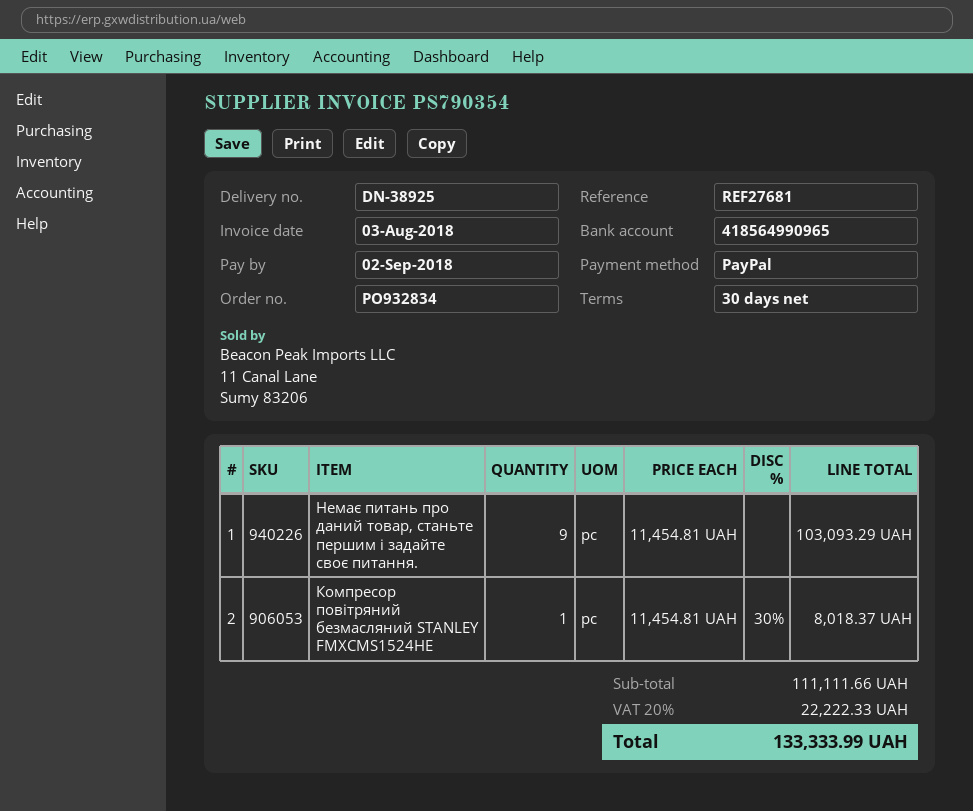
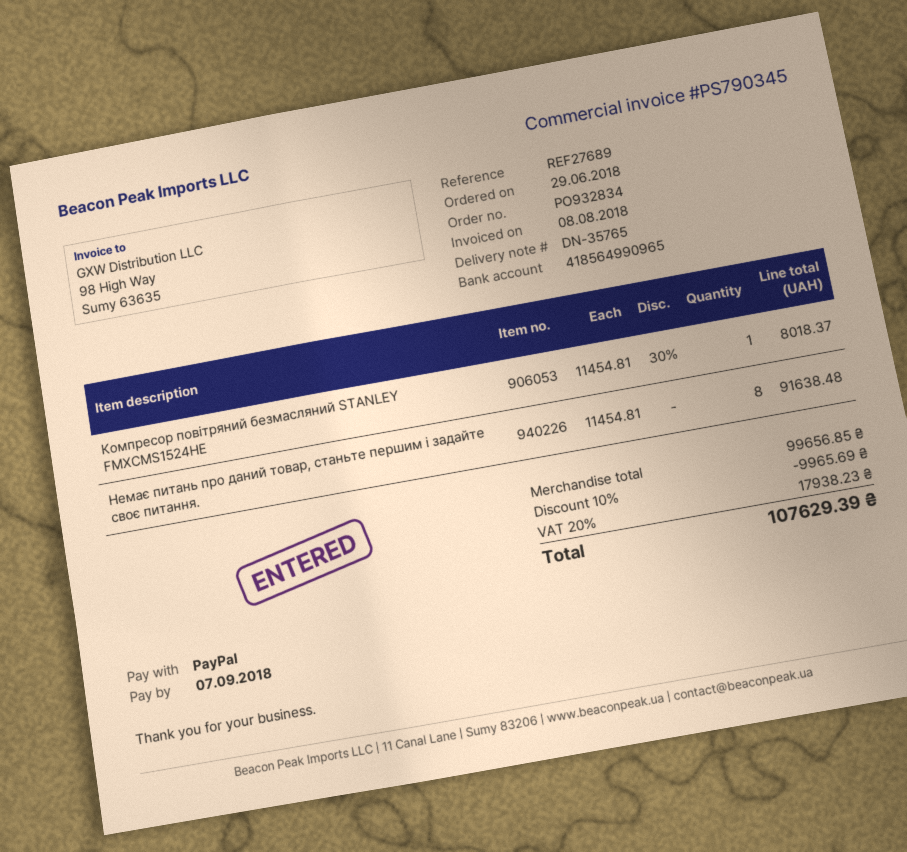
delivery note number: DN-38925 -> DN-35765
invoice number: PS790354 -> PS790345
invoice date: 2018-08-03 -> 2018-08-08
due date: 2018-09-02 -> 2018-09-07
reference: REF27681 -> REF27689
Немає питань про даний товар, станьте першим і задайте своє питання.: 9 x 11454.81 = 103093.29 -> 8 x 11454.81 = 91638.48
subtotal: 111111.66 -> 99656.85
discount: none -> 10% = 9965.69
tax: 20% = 22222.33 -> 20% = 17938.23
total: 133333.99 -> 107629.39

